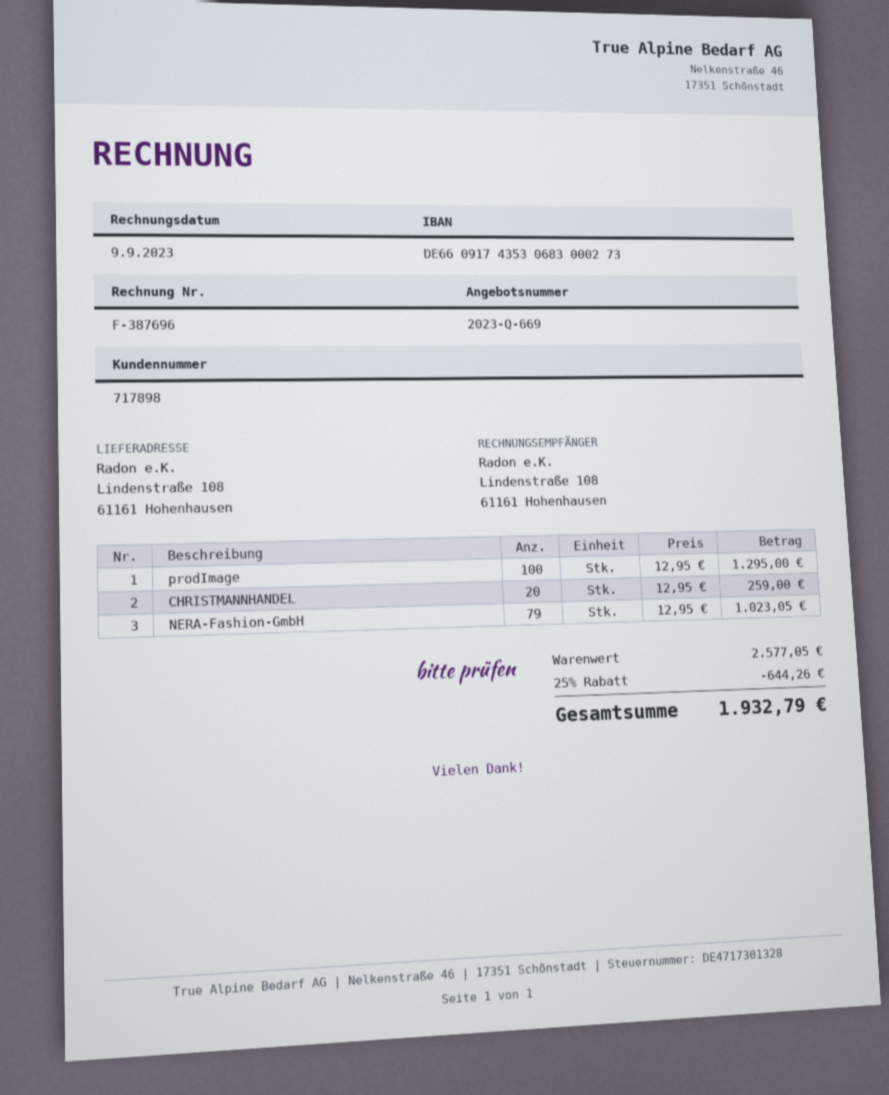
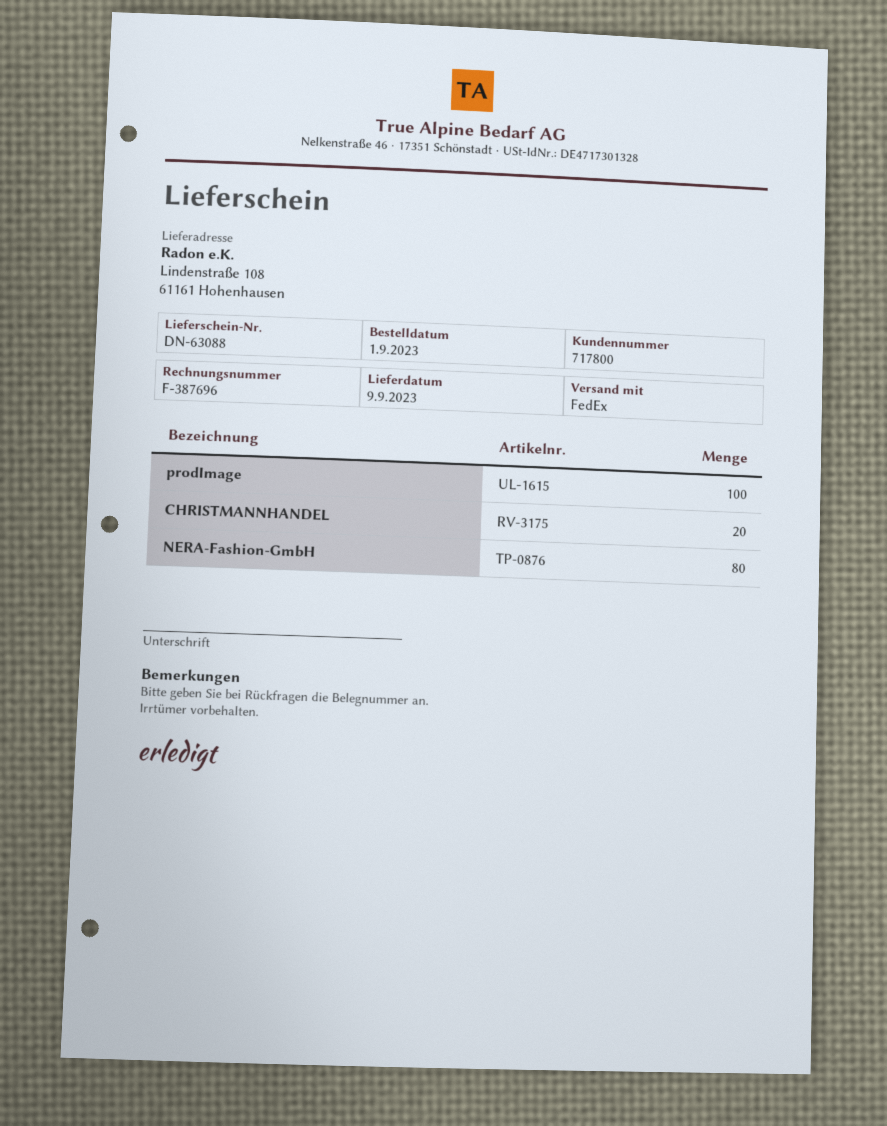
customer number: 717898 -> 717800
NERA-Fashion-GmbH: 79 -> 80

